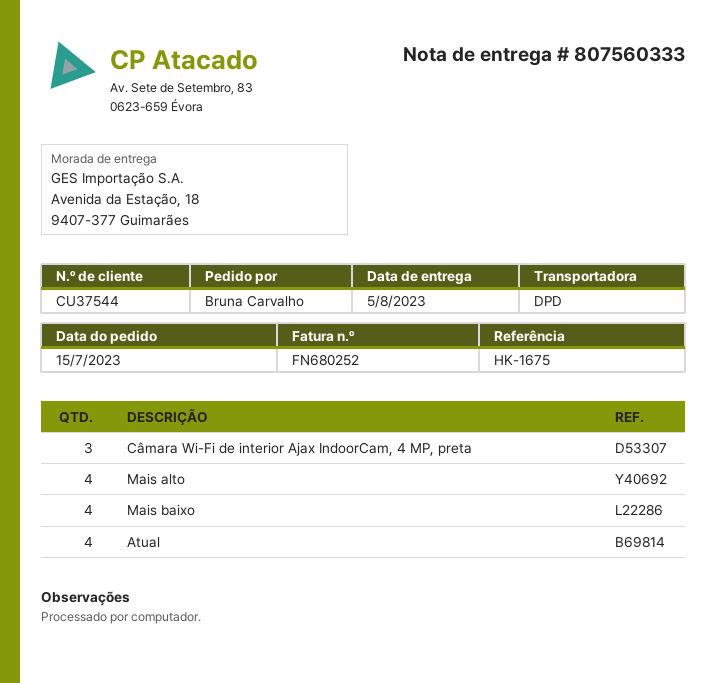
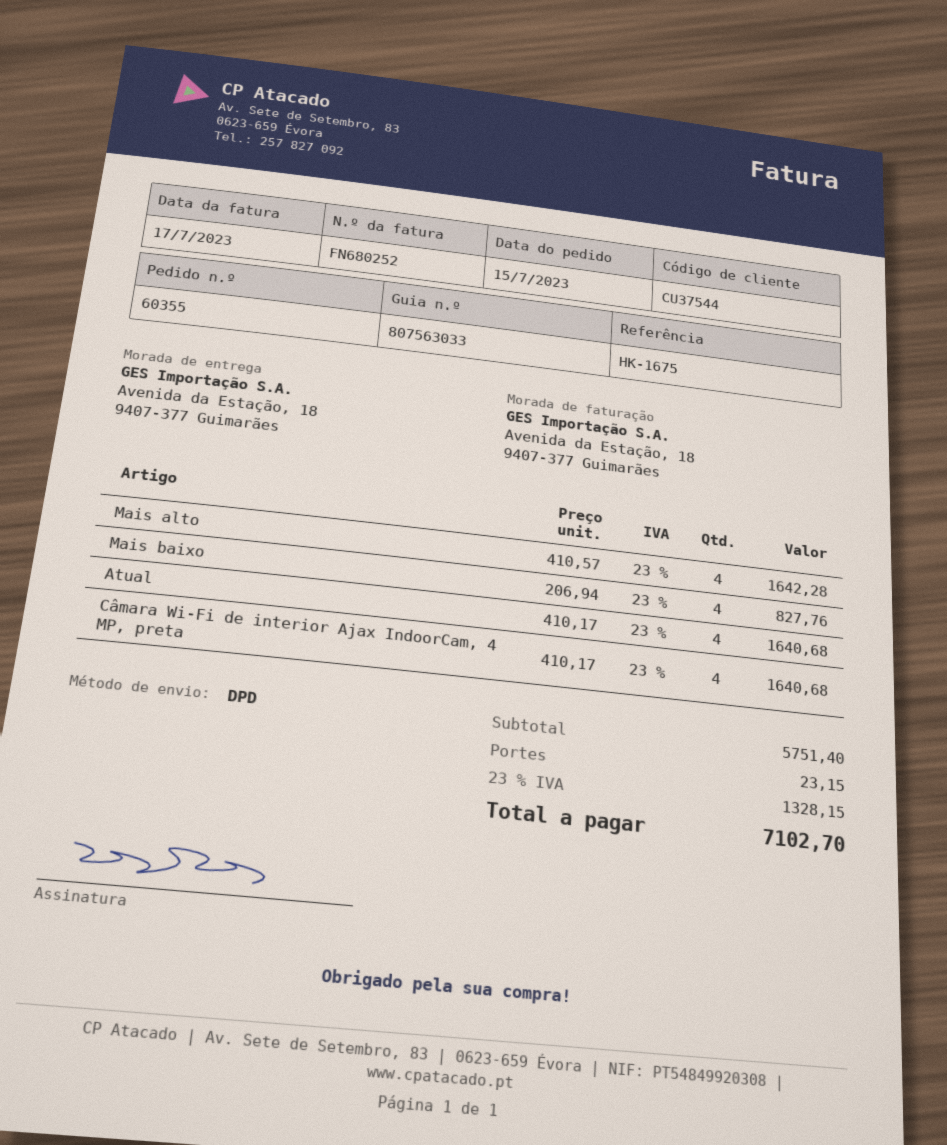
delivery note number: 807560333 -> 807563033
Câmara Wi-Fi de interior Ajax IndoorCam, 4 MP, preta: 3 -> 4

